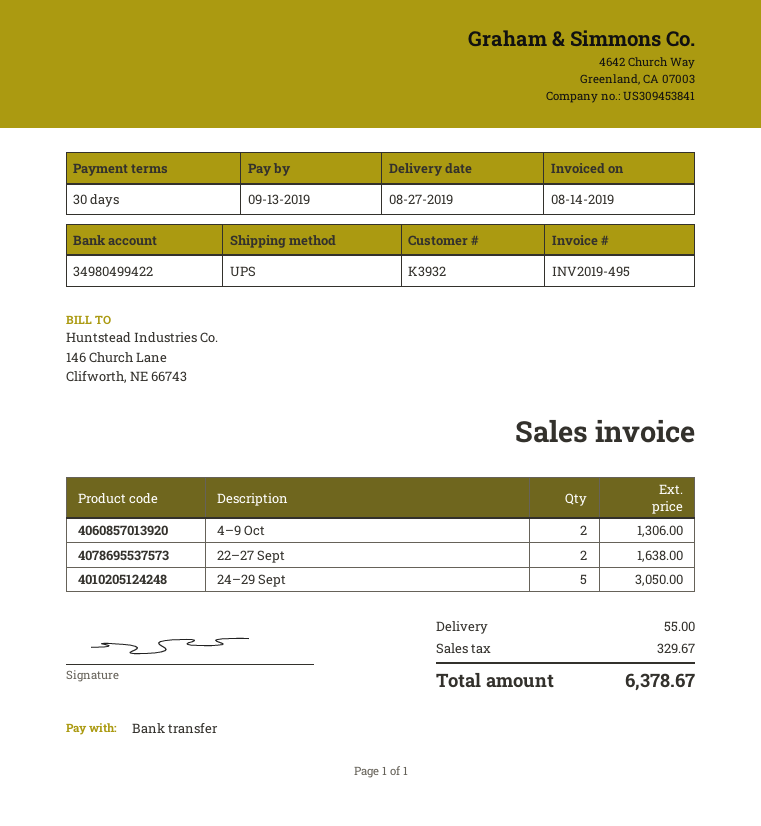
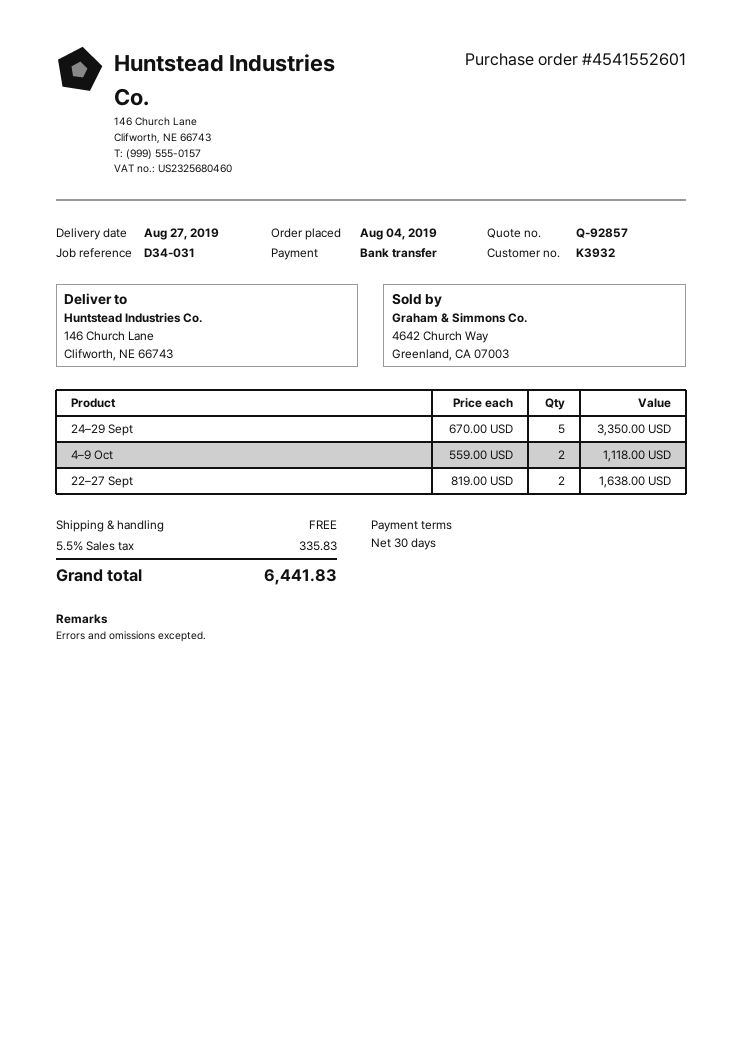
4–9 Oct: 2 for 1306.00 -> 2 for 1118.00
24–29 Sept: 5 for 3050.00 -> 5 for 3350.00
shipping: 55.00 -> 0.00
tax: 329.67 -> 335.83
total: 6378.67 -> 6441.83

